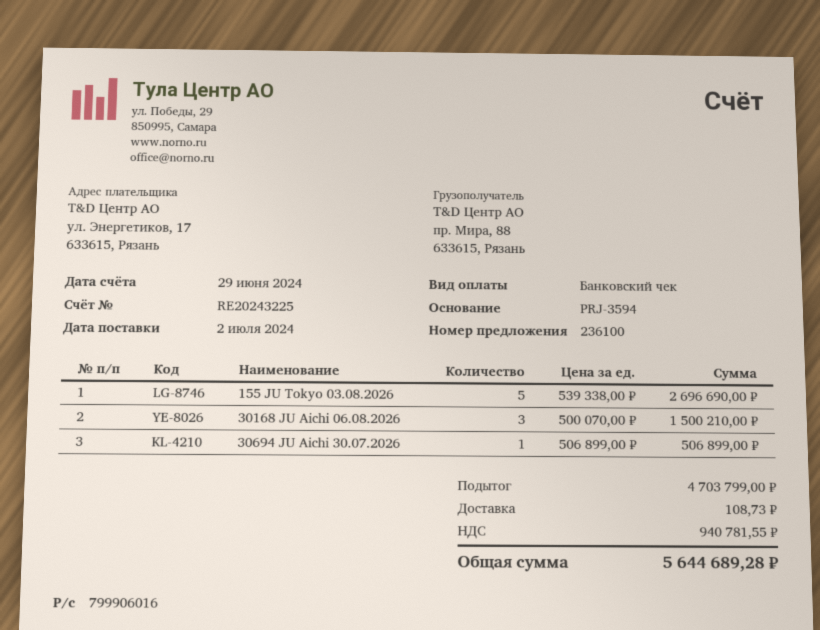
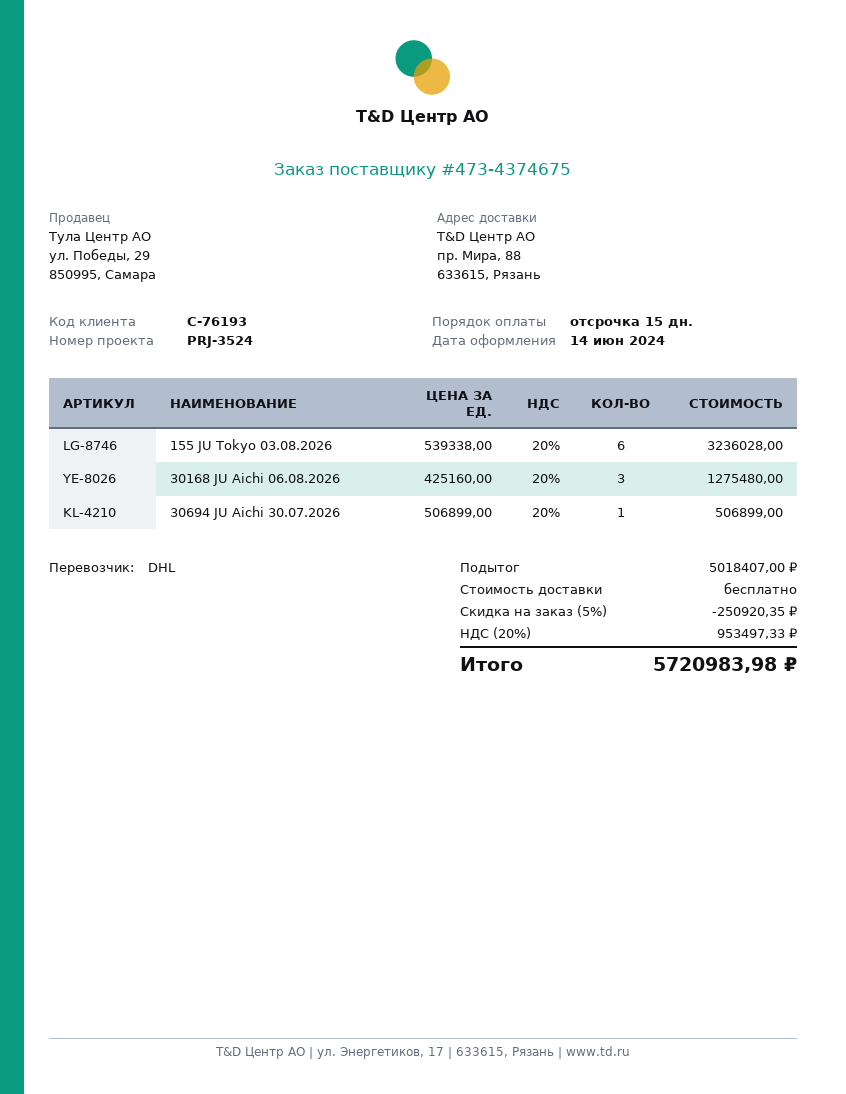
reference: PRJ-3594 -> PRJ-3524
155 JU Tokyo 03.08.2026: 5 x 539338.00 = 2696690.00 -> 6 x 539338.00 = 3236028.00
30168 JU Aichi 06.08.2026: 3 x 500070.00 = 1500210.00 -> 3 x 425160.00 = 1275480.00
subtotal: 4703799.00 -> 5018407.00
discount: none -> 5% = 250920.35
shipping: 108.73 -> 0.00
tax: 940781.55 -> 953497.33
total: 5644689.28 -> 5720983.98

